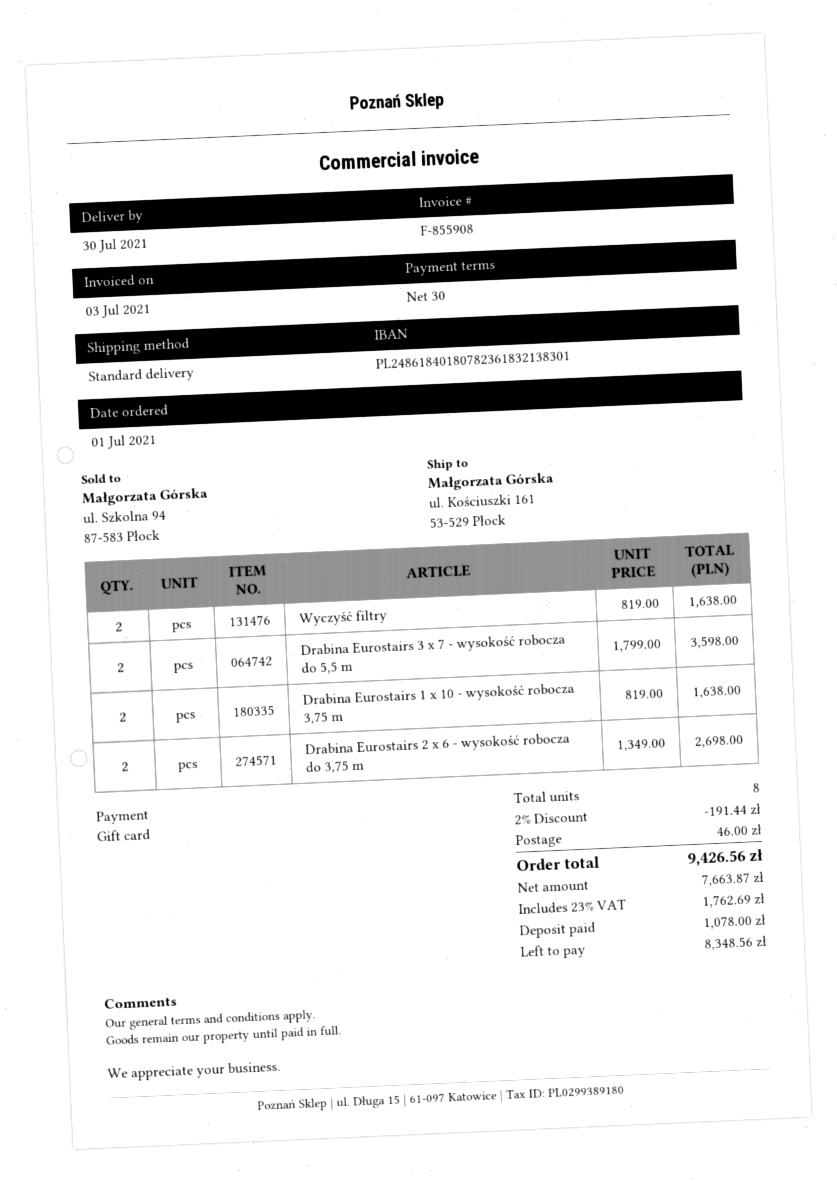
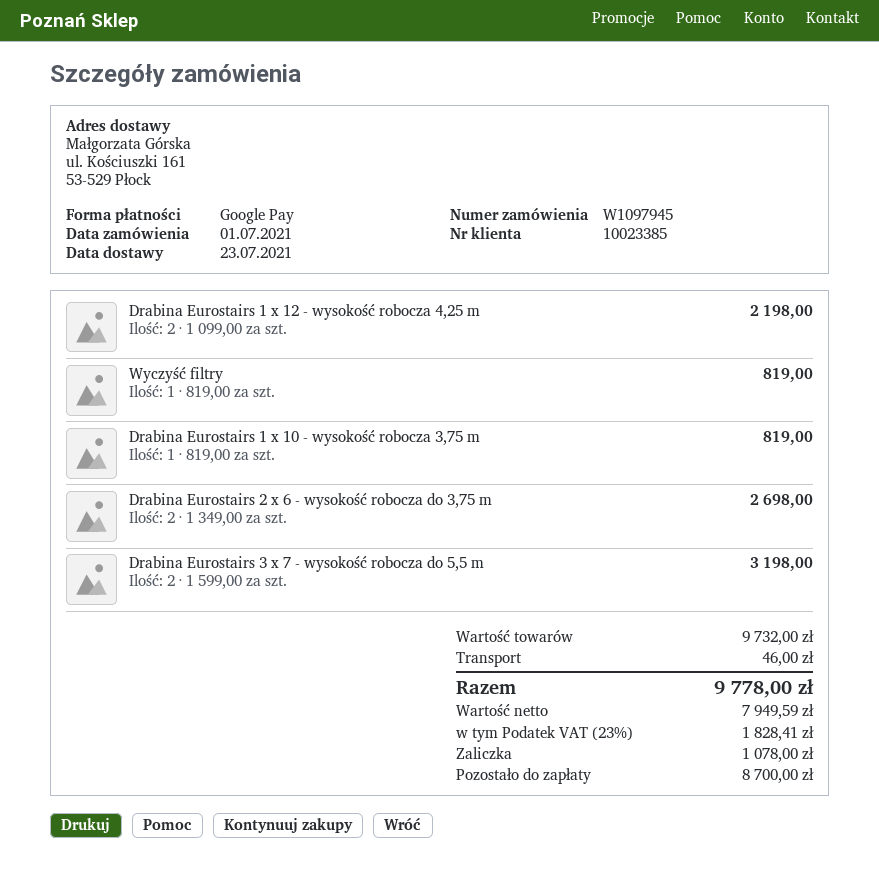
delivery date: 2021-07-30 -> 2021-07-23
payment method: gift card -> Google Pay
Wyczyść filtry: 2 x 819.00 = 1638.00 -> 1 x 819.00 = 819.00
Drabina Eurostairs 3 x 7 - wysokość robocza do 5,5 m: 2 x 1799.00 = 3598.00 -> 2 x 1599.00 = 3198.00
Drabina Eurostairs 1 x 10 - wysokość robocza 3,75 m: 2 x 819.00 = 1638.00 -> 1 x 819.00 = 819.00
Drabina Eurostairs 1 x 12 - wysokość robocza 4,25 m: none -> 2 x 1099.00 = 2198.00
discount: 2% = 191.44 -> none
net: 7663.87 -> 7949.59
tax: 23% = 1762.69 -> 23% = 1828.41
total: 9426.56 -> 9778.00
balance: 8348.56 -> 8700.00

